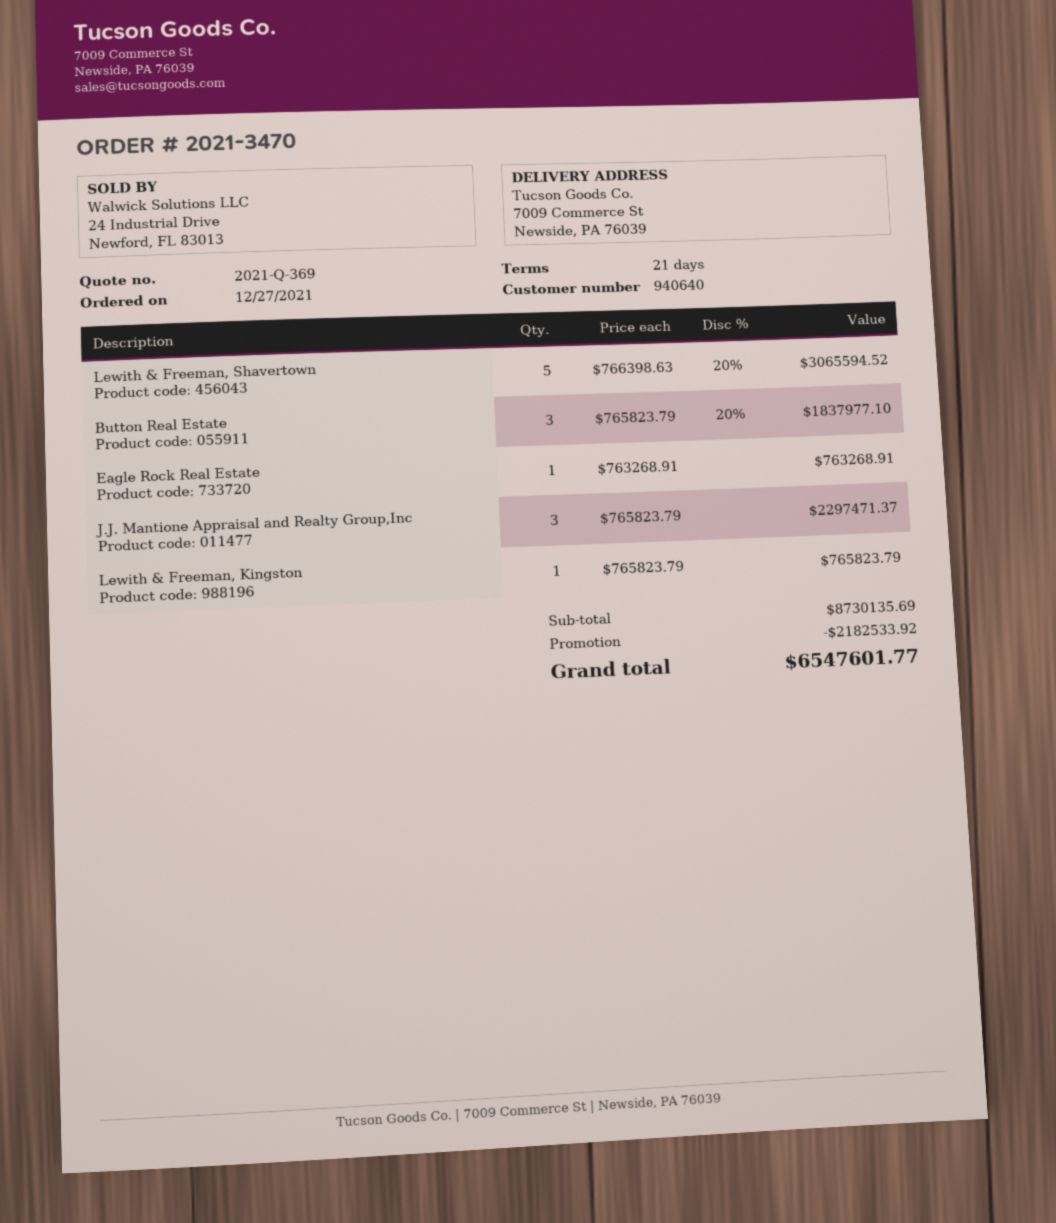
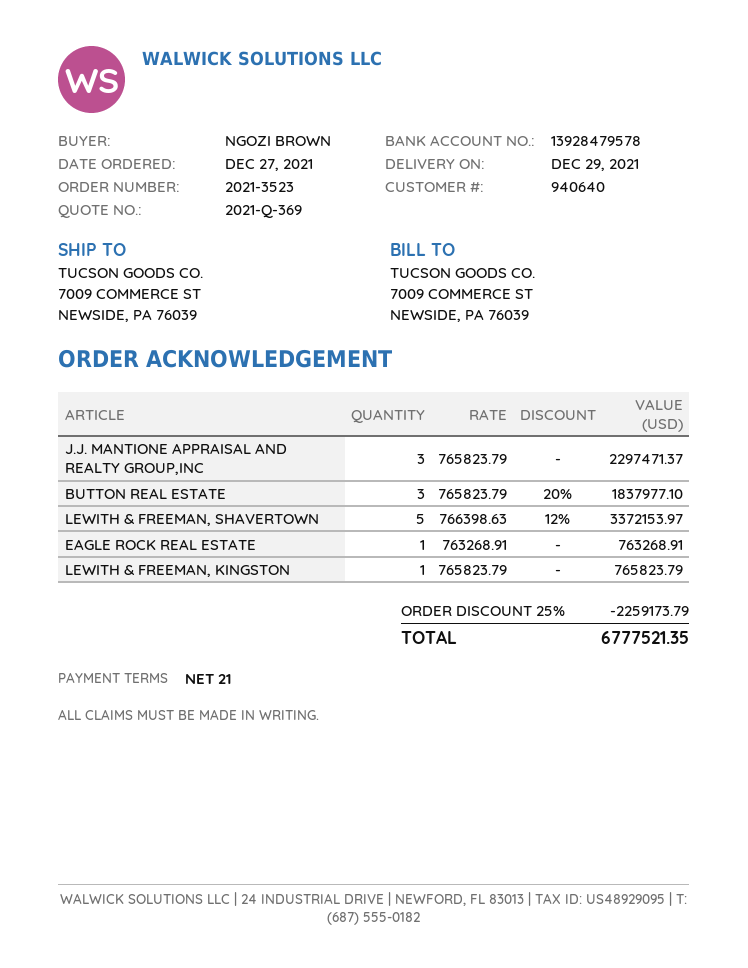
order number: 2021-3470 -> 2021-3523
Lewith & Freeman, Shavertown: 5 x 766398.63 - 20% = 3065594.52 -> 5 x 766398.63 - 12% = 3372153.97
discount: 2182533.92 -> 2259173.79
total: 6547601.77 -> 6777521.35

